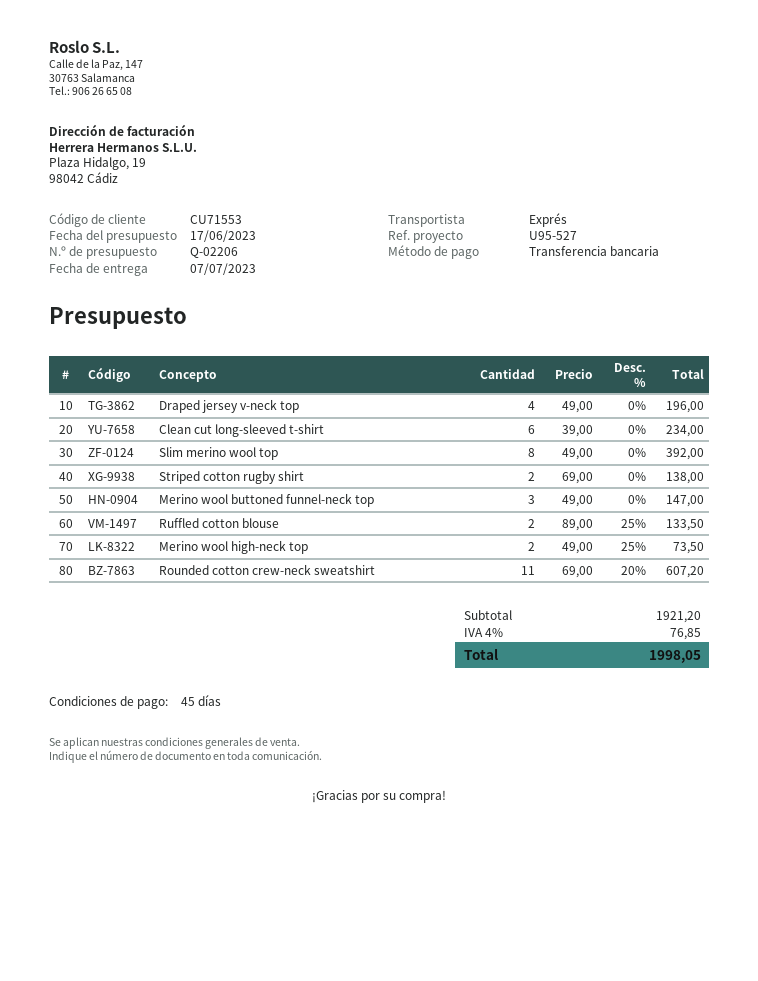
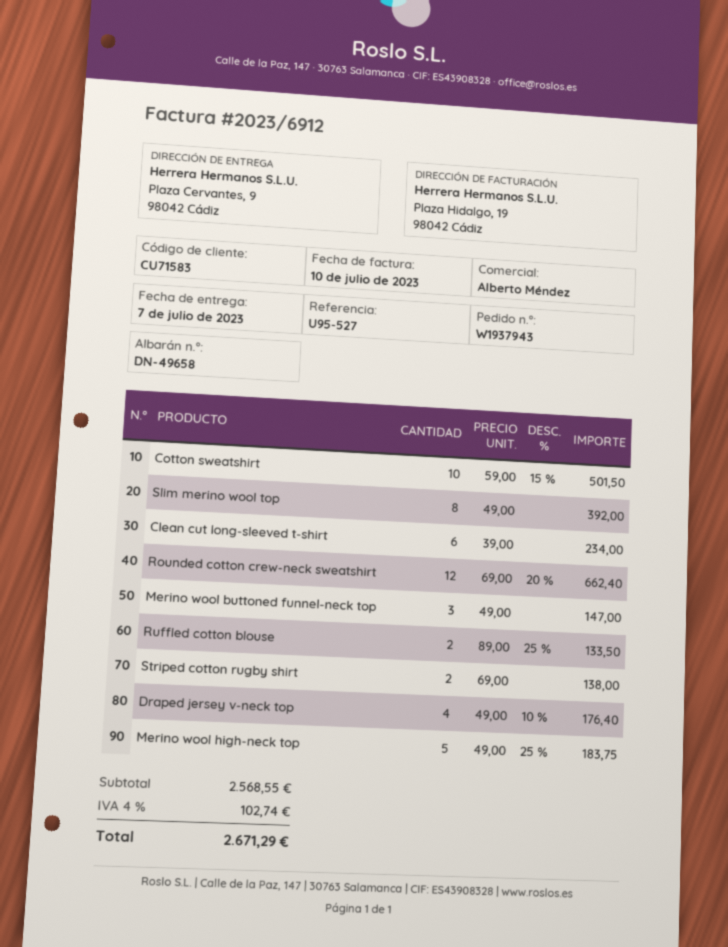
customer number: CU71553 -> CU71583
Draped jersey v-neck top: 4 x 49.00 = 196.00 -> 4 x 49.00 - 10% = 176.40
Merino wool high-neck top: 2 x 49.00 - 25% = 73.50 -> 5 x 49.00 - 25% = 183.75
Rounded cotton crew-neck sweatshirt: 11 x 69.00 - 20% = 607.20 -> 12 x 69.00 - 20% = 662.40
Cotton sweatshirt: none -> 10 x 59.00 - 15% = 501.50
subtotal: 1921.20 -> 2568.55
tax: 4% = 76.85 -> 4% = 102.74
total: 1998.05 -> 2671.29

